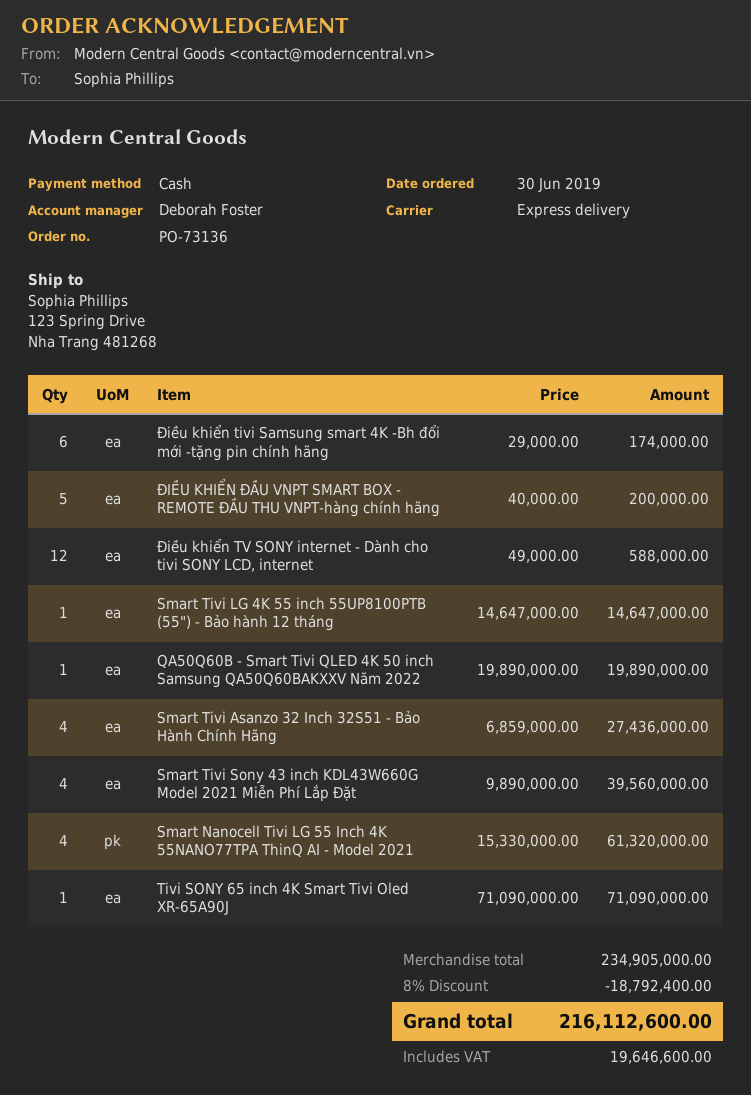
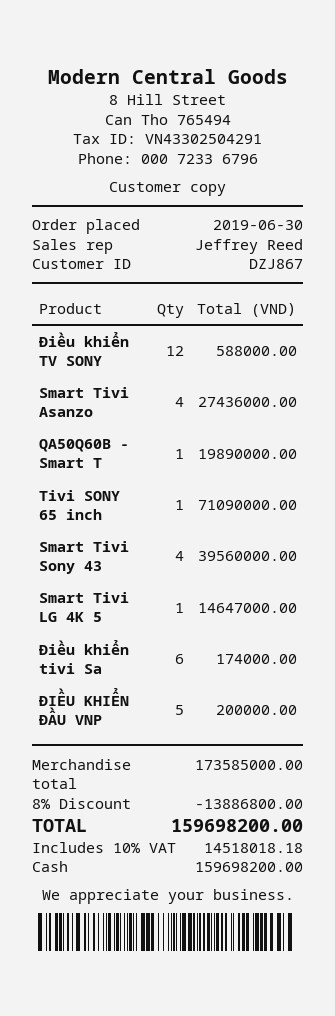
sales rep: Deborah Foster -> Jeffrey Reed
Smart Nanocell Tivi LG 55 Inch 4K 55NANO77TPA ThinQ AI - Model 2021: 4 for 61320000.00 -> none
subtotal: 234905000.00 -> 173585000.00
discount: 8% = 18792400.00 -> 8% = 13886800.00
tax: 19646600.00 -> 14518018.18
total: 216112600.00 -> 159698200.00

